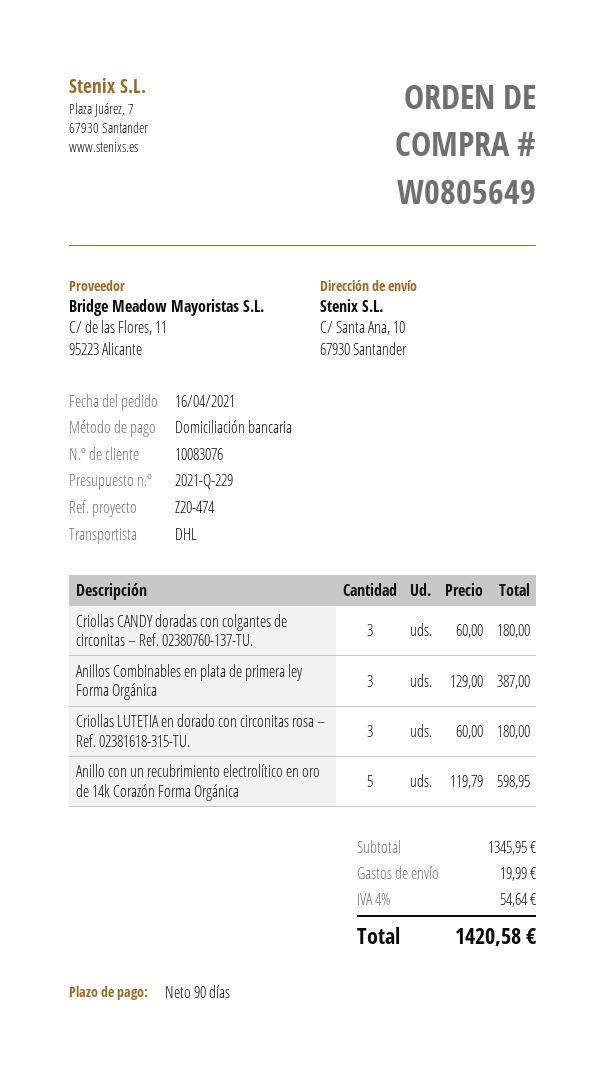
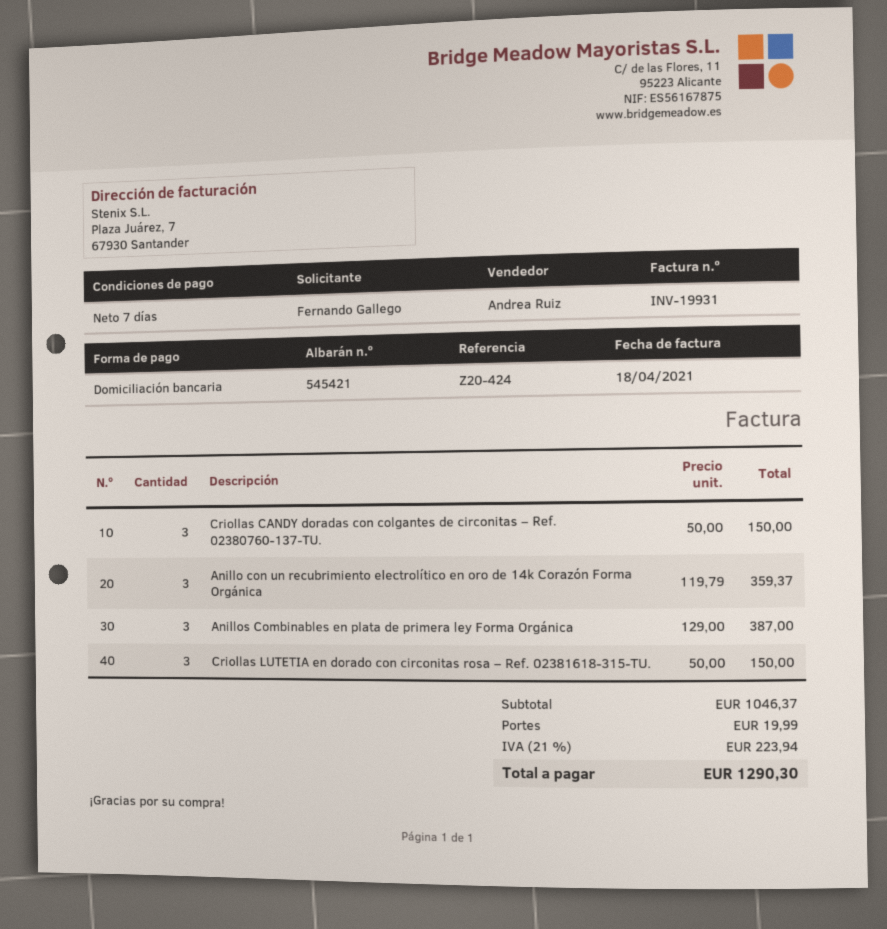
payment terms: 90 days -> 7 days
reference: Z20-474 -> Z20-424
Criollas CANDY doradas con colgantes de circonitas – Ref. 02380760-137-TU.: 3 x 60.00 = 180.00 -> 3 x 50.00 = 150.00
Criollas LUTETIA en dorado con circonitas rosa – Ref. 02381618-315-TU.: 3 x 60.00 = 180.00 -> 3 x 50.00 = 150.00
Anillo con un recubrimiento electrolítico en oro de 14k Corazón Forma Orgánica: 5 x 119.79 = 598.95 -> 3 x 119.79 = 359.37
subtotal: 1345.95 -> 1046.37
tax: 4% = 54.64 -> 21% = 223.94
total: 1420.58 -> 1290.30

